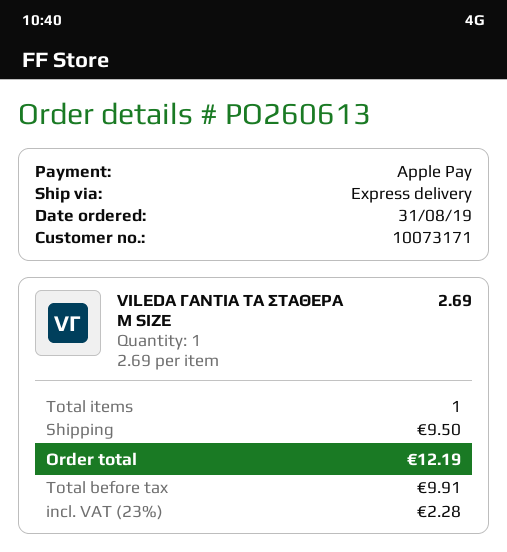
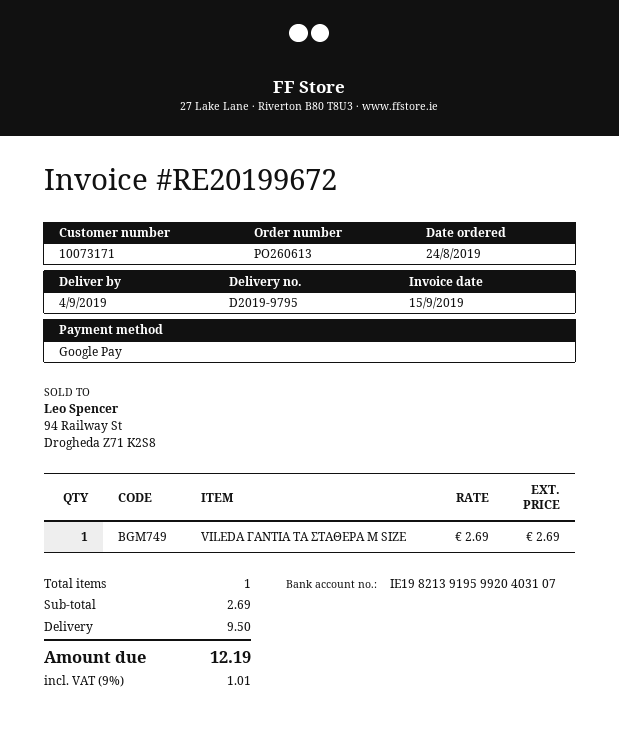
order date: 2019-08-31 -> 2019-08-24
payment method: Apple Pay -> Google Pay
tax: 23% = 2.28 -> 9% = 1.01

